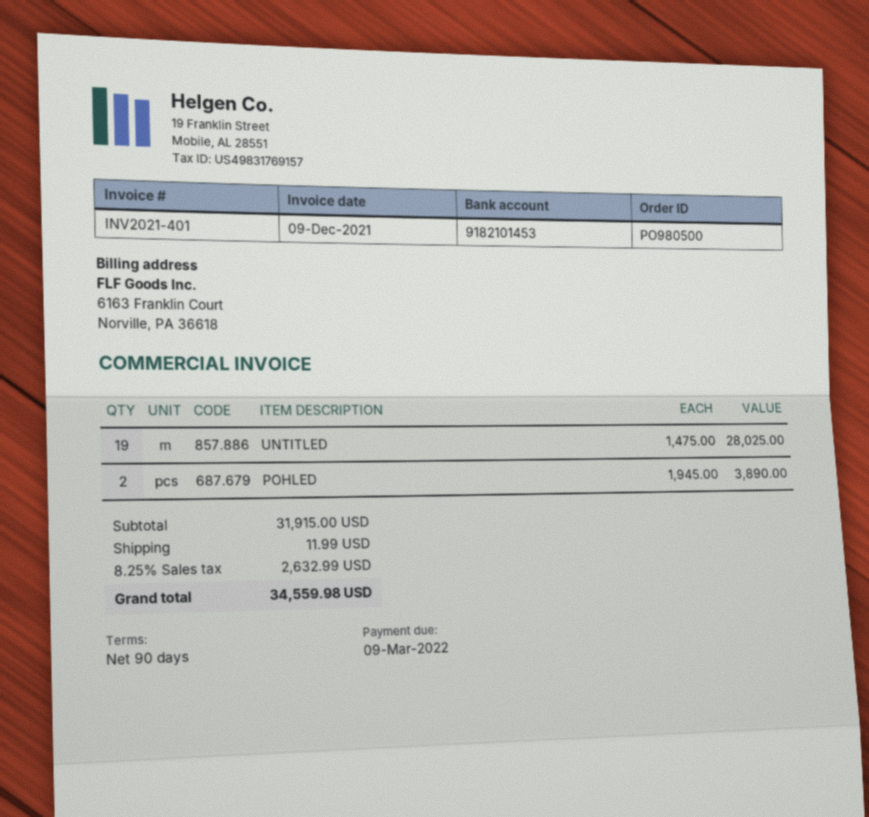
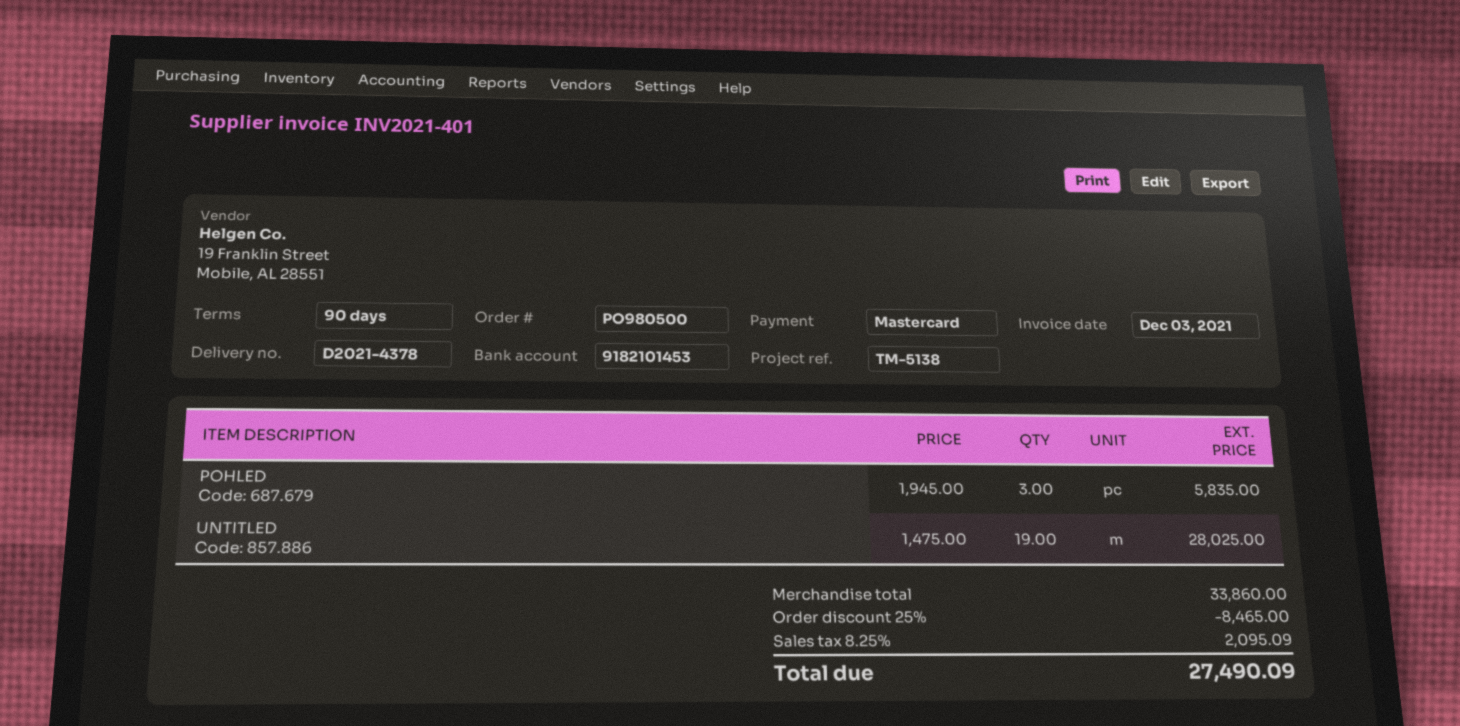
invoice date: 2021-12-09 -> 2021-12-03
POHLED: 2 x 1945.00 = 3890.00 -> 3 x 1945.00 = 5835.00
subtotal: 31915.00 -> 33860.00
discount: none -> 25% = 8465.00
shipping: 11.99 -> none
tax: 8.25% = 2632.99 -> 8.25% = 2095.09
total: 34559.98 -> 27490.09

